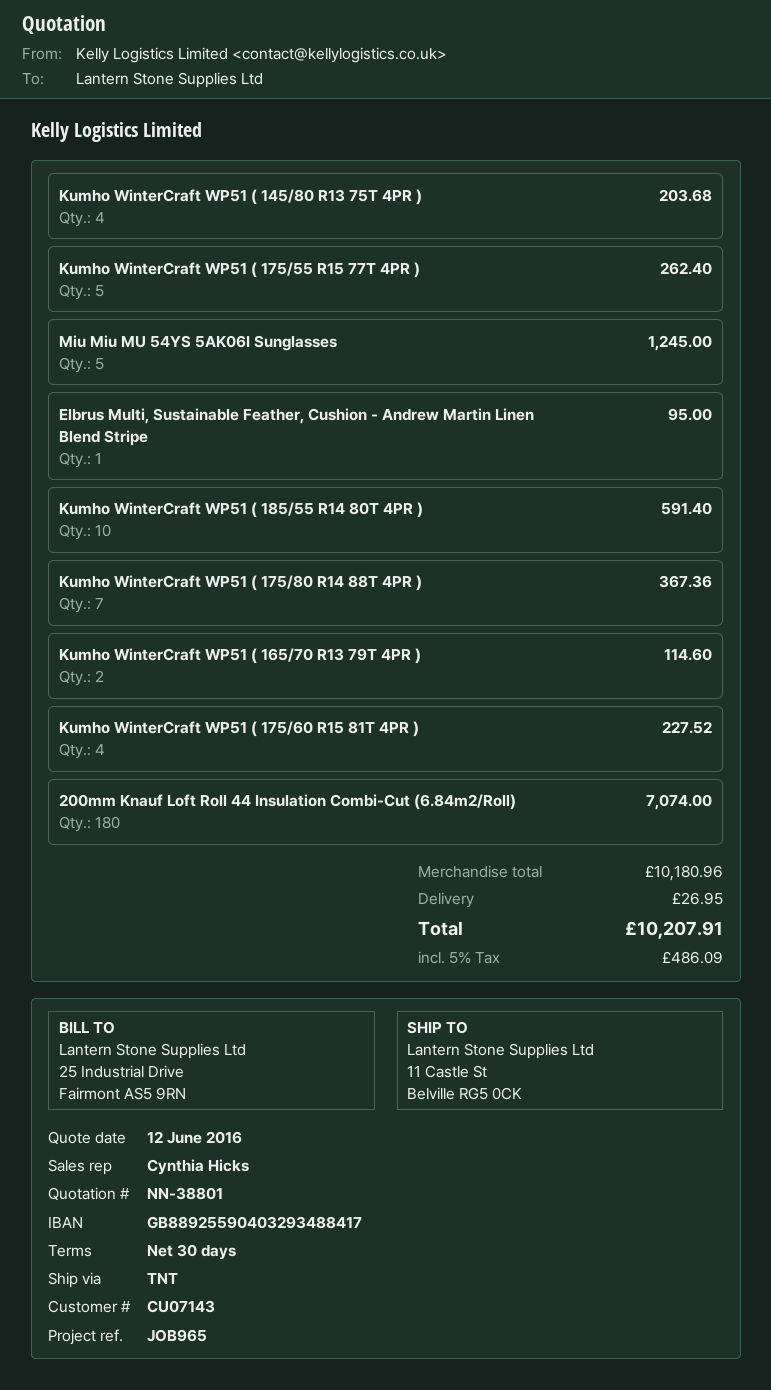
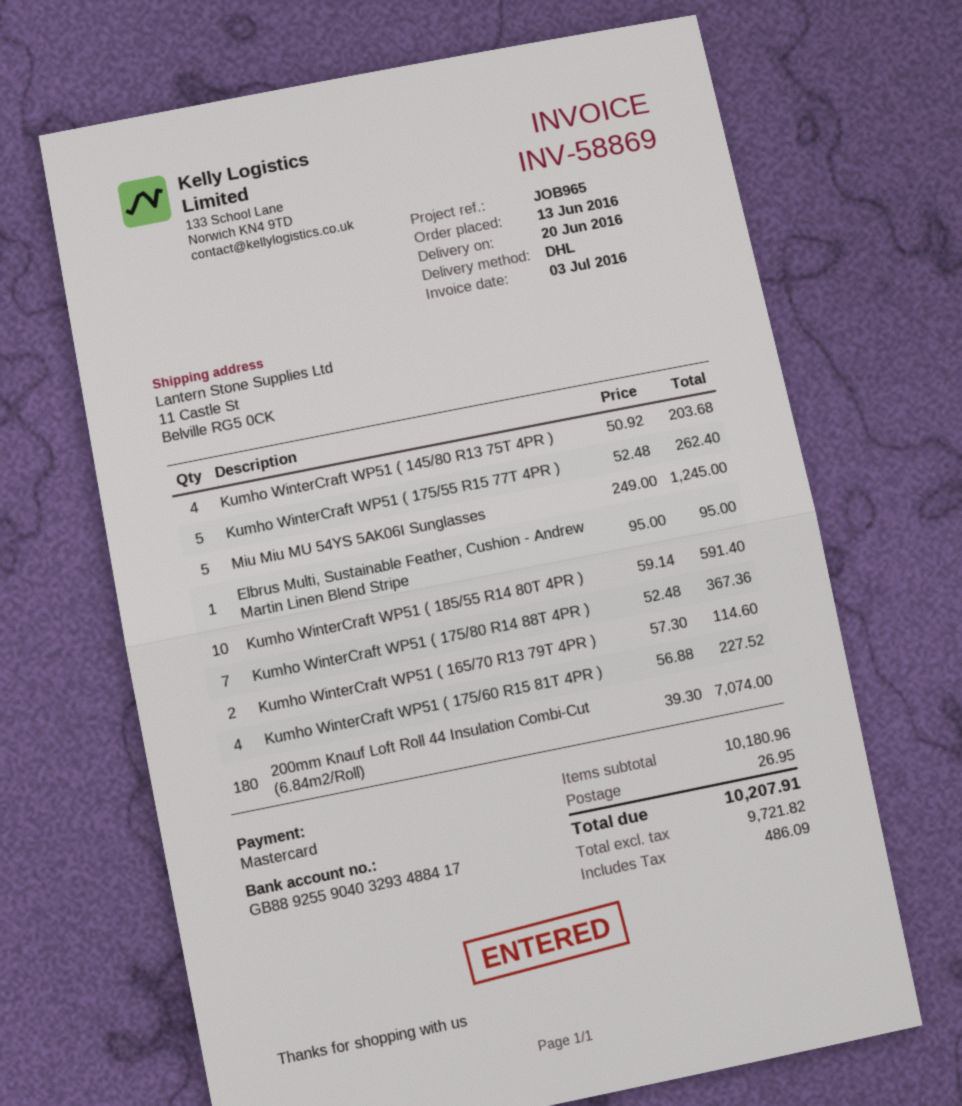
shipping method: TNT -> DHL

